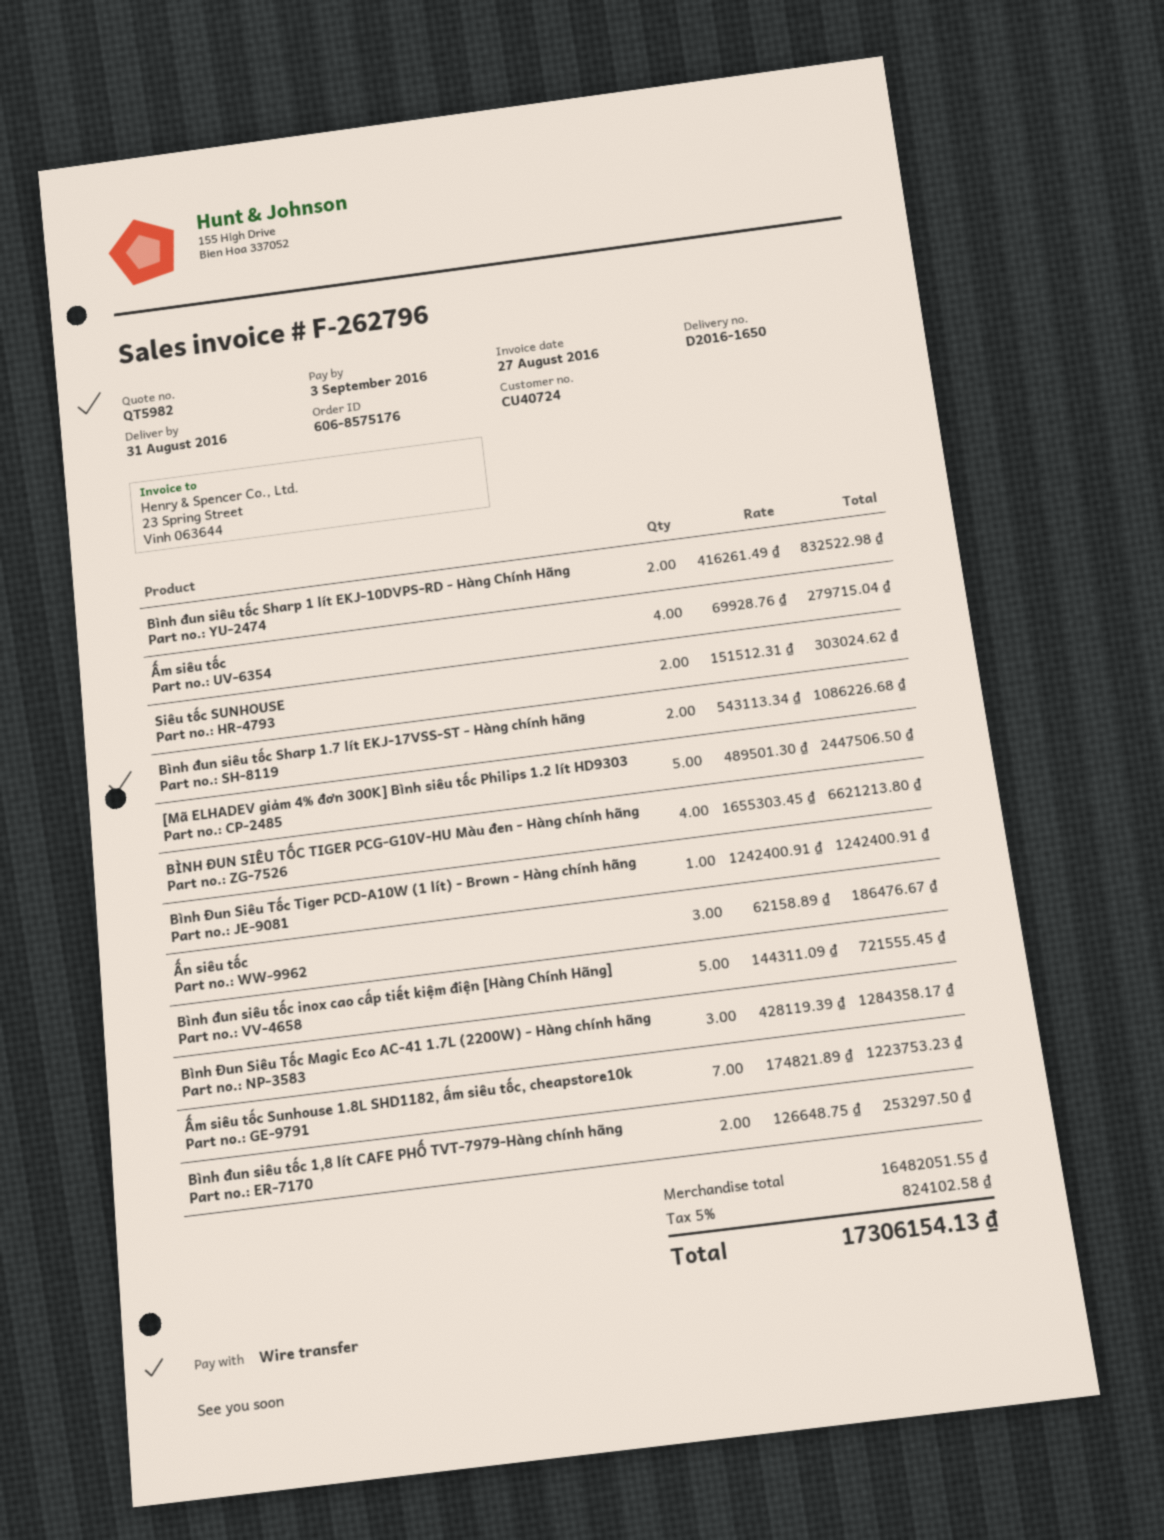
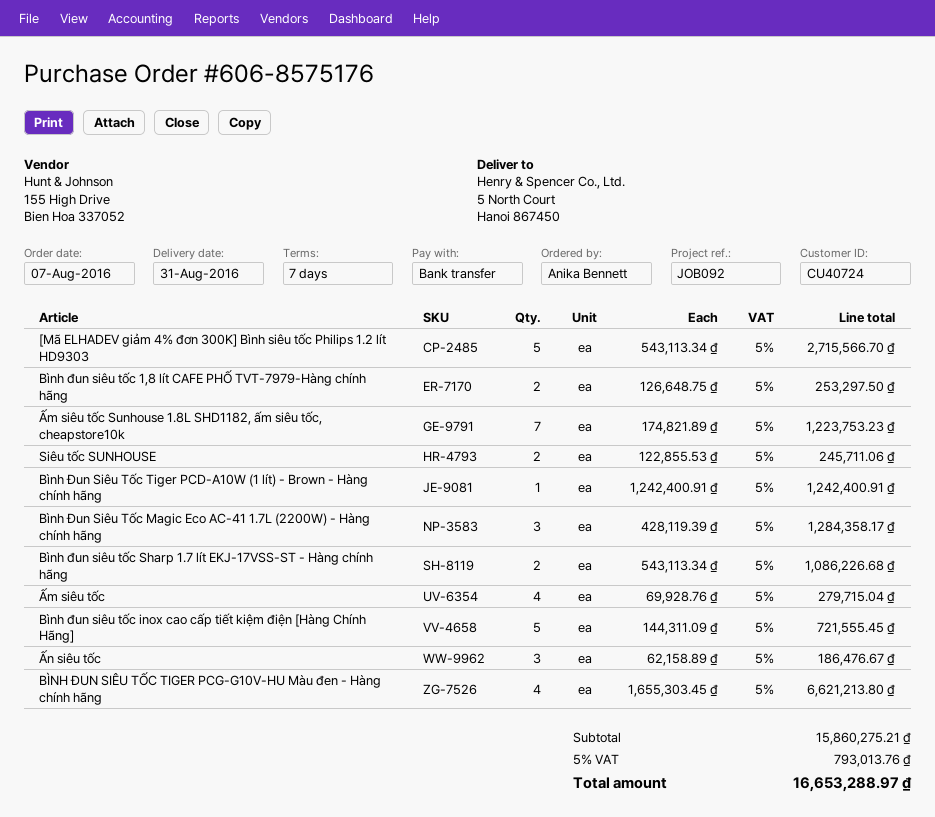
Bình đun siêu tốc Sharp 1 lít EKJ-10DVPS-RD - Hàng Chính Hãng: 2 x 416261.49 = 832522.98 -> none
Siêu tốc SUNHOUSE: 2 x 151512.31 = 303024.62 -> 2 x 122855.53 = 245711.06
[Mã ELHADEV giảm 4% đơn 300K] Bình siêu tốc Philips 1.2 lít HD9303: 5 x 489501.30 = 2447506.50 -> 5 x 543113.34 = 2715566.70
subtotal: 16482051.55 -> 15860275.21
tax: 5% = 824102.58 -> 5% = 793013.76
total: 17306154.13 -> 16653288.97

